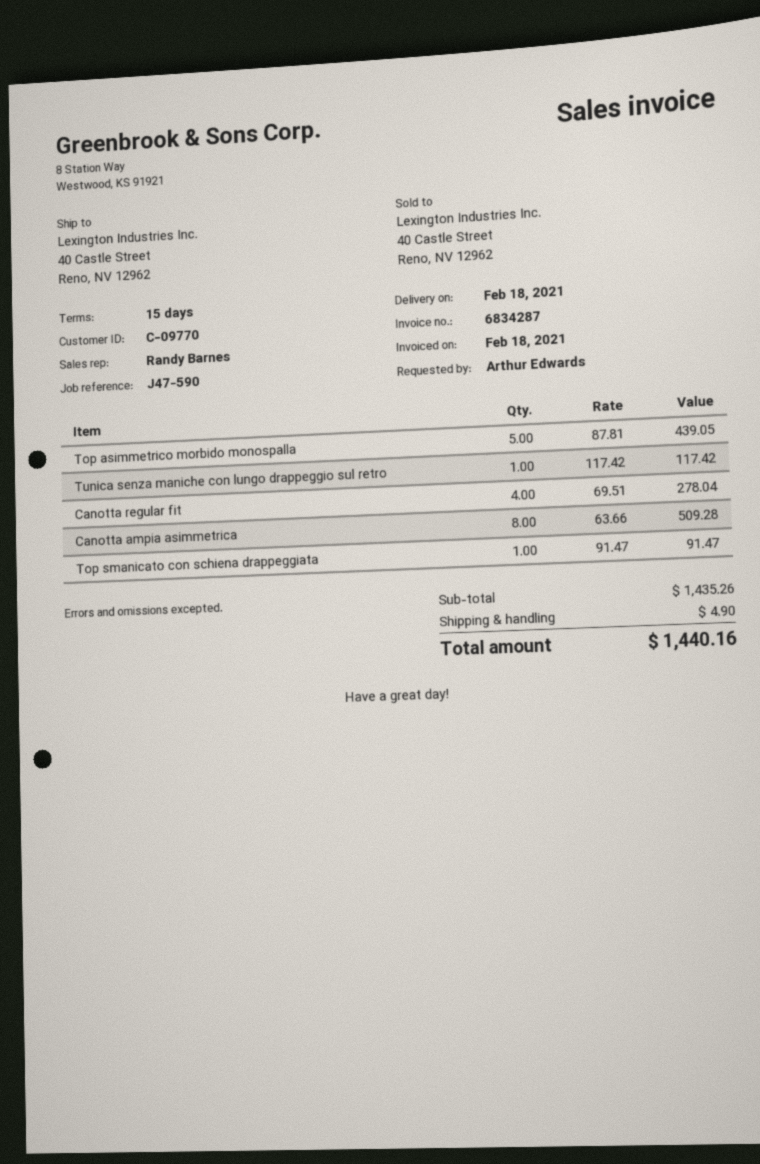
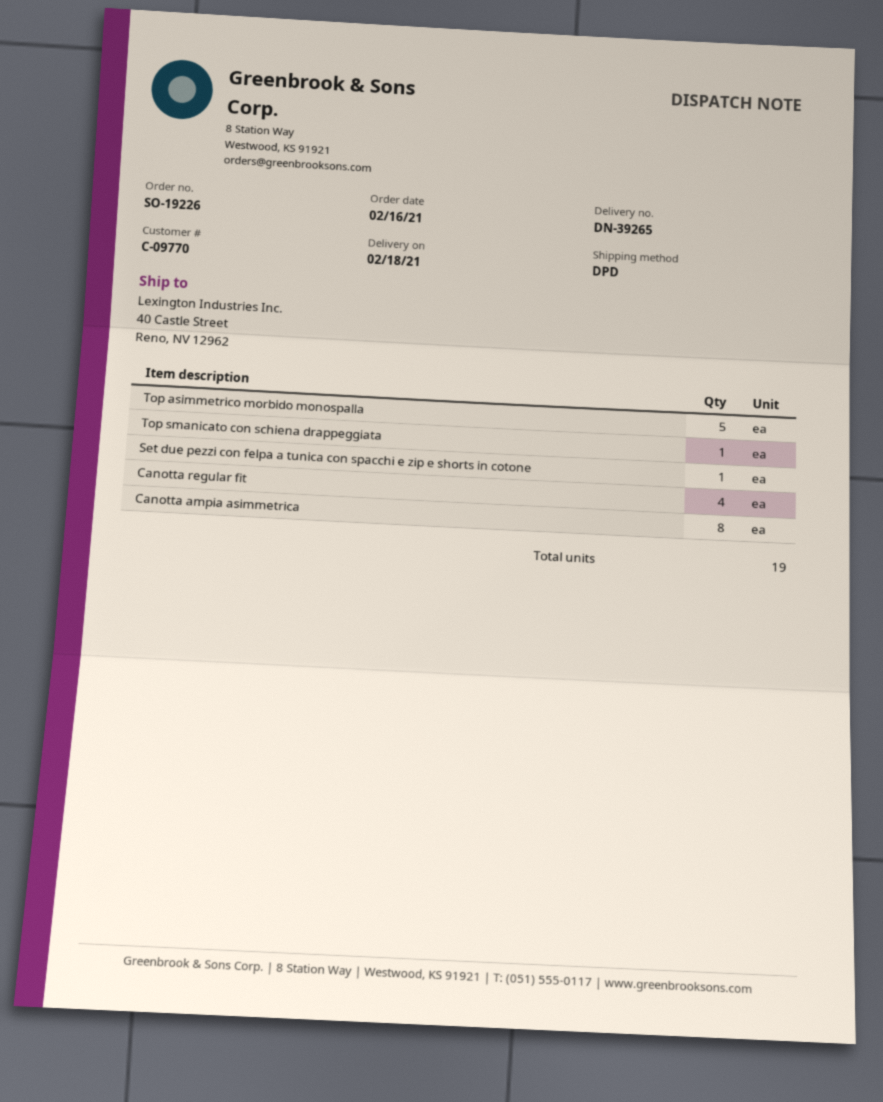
Tunica senza maniche con lungo drappeggio sul retro: 1 -> none
Set due pezzi con felpa a tunica con spacchi e zip e shorts in cotone: none -> 1

